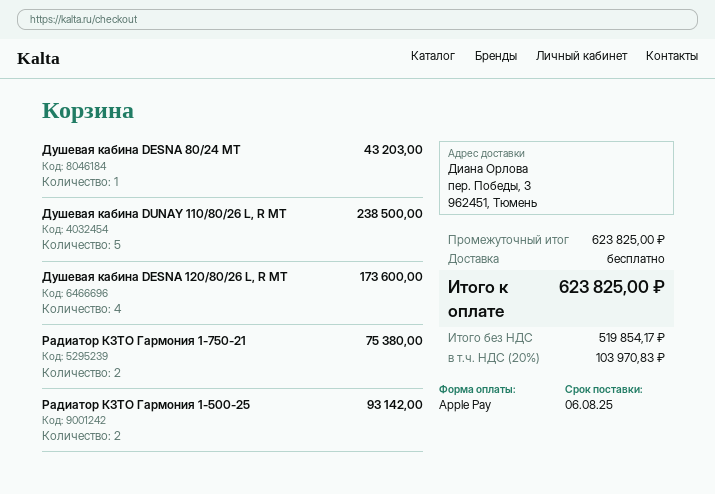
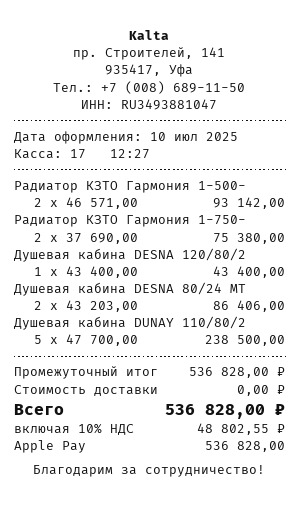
Душевая кабина DESNA 80/24 МТ: 1 for 43203.00 -> 2 for 86406.00
Душевая кабина DESNA 120/80/26 L, R МТ: 4 for 173600.00 -> 1 for 43400.00
subtotal: 623825.00 -> 536828.00
tax: 20% = 103970.83 -> 10% = 48802.55
total: 623825.00 -> 536828.00

